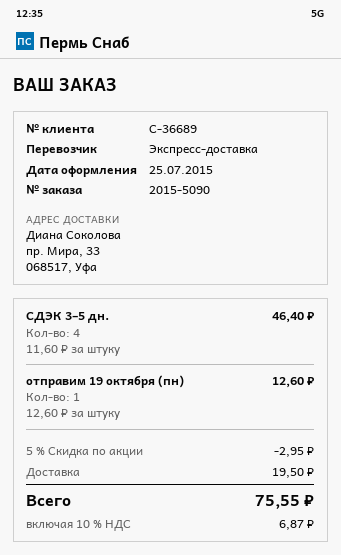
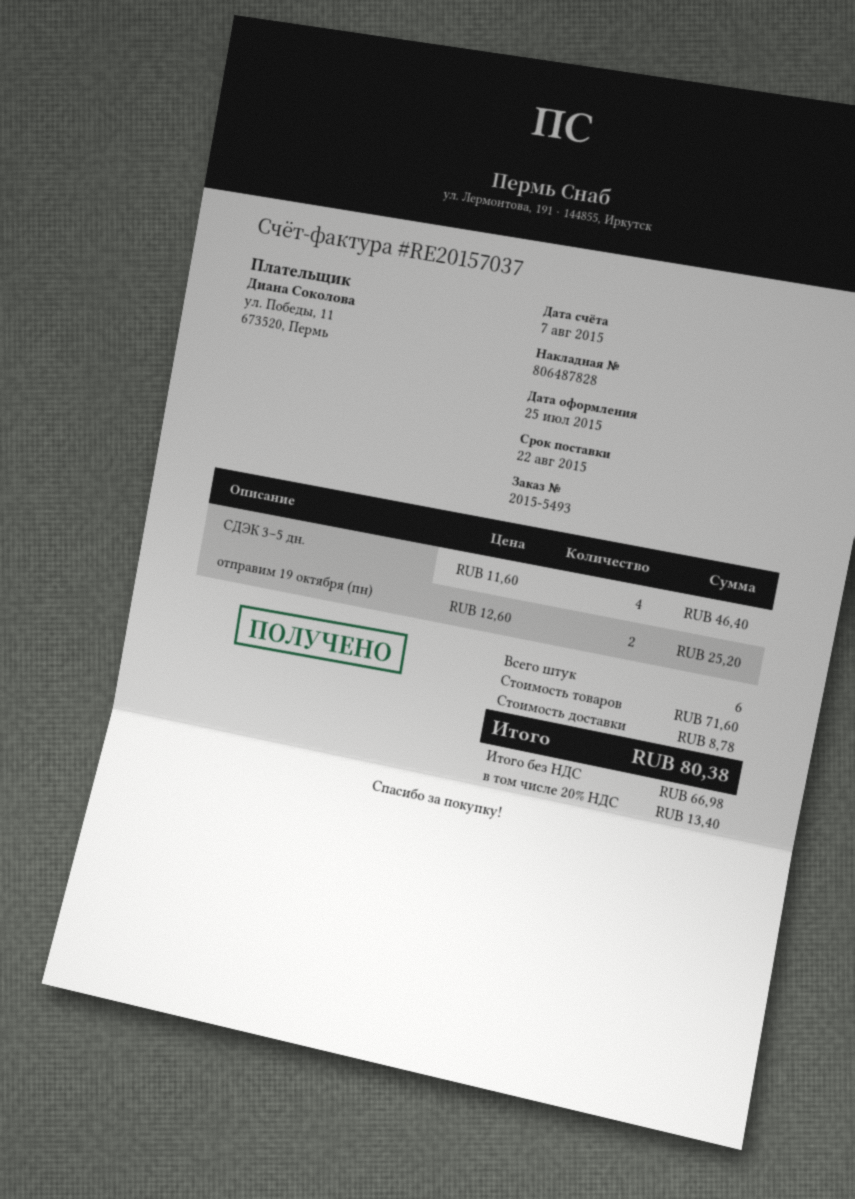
order number: 2015-5090 -> 2015-5493
отправим 19 октября (пн): 1 x 12.60 = 12.60 -> 2 x 12.60 = 25.20
discount: 5% = 2.95 -> none
shipping: 19.50 -> 8.78
tax: 10% = 6.87 -> 20% = 13.40
total: 75.55 -> 80.38

